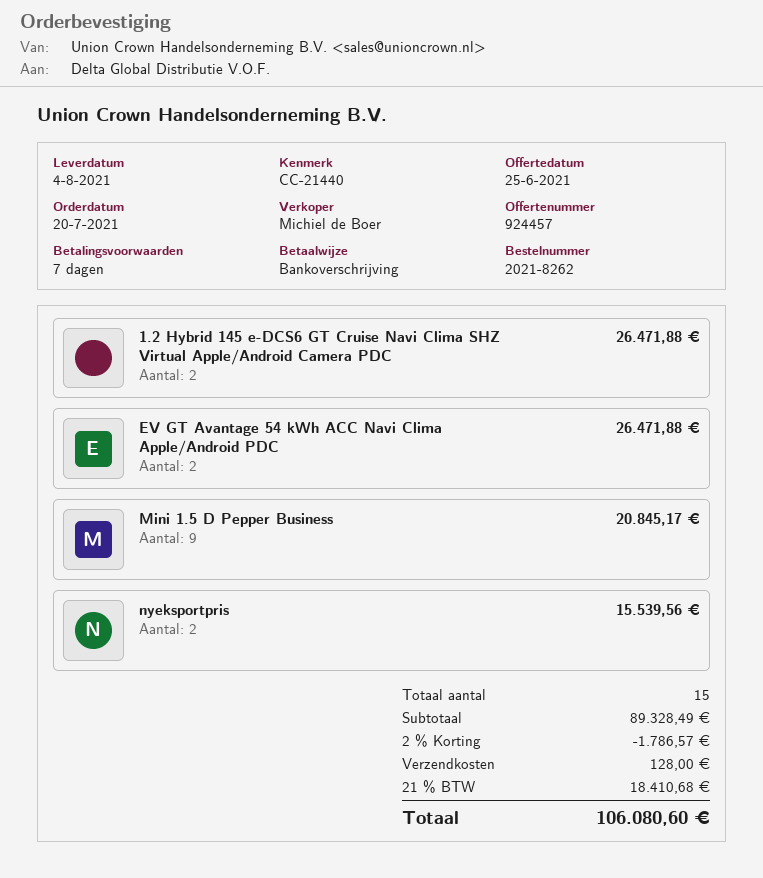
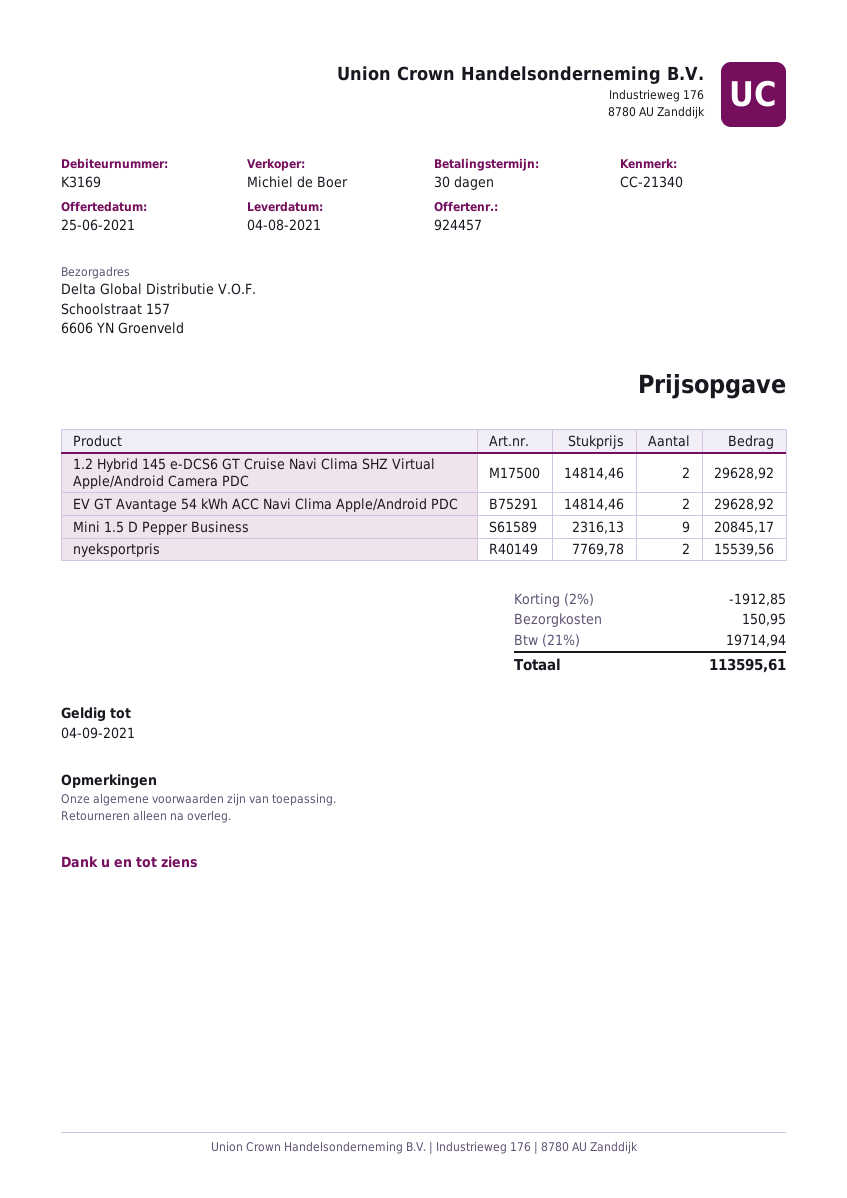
payment terms: 7 days -> 30 days
reference: CC-21440 -> CC-21340
1.2 Hybrid 145 e-DCS6 GT Cruise Navi Clima SHZ Virtual Apple/Android Camera PDC: 2 for 26471.88 -> 2 for 29628.92
EV GT Avantage 54 kWh ACC Navi Clima Apple/Android PDC: 2 for 26471.88 -> 2 for 29628.92
discount: 2% = 1786.57 -> 2% = 1912.85
shipping: 128.00 -> 150.95
tax: 21% = 18410.68 -> 21% = 19714.94
total: 106080.60 -> 113595.61

